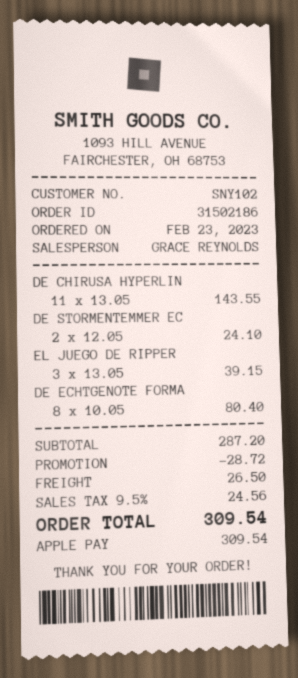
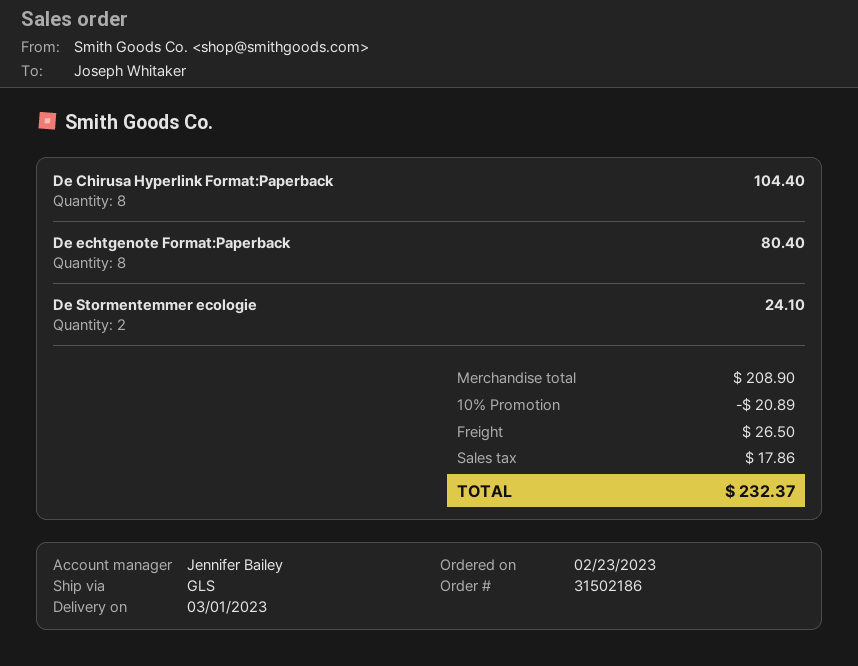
sales rep: GRACE REYNOLDS -> Jennifer Bailey
DE CHIRUSA HYPERLIN: 11 for 143.55 -> 8 for 104.40
EL JUEGO DE RIPPER: 3 for 39.15 -> none
subtotal: 287.20 -> 208.90
discount: 28.72 -> 20.89
tax: 24.56 -> 17.86
total: 309.54 -> 232.37

